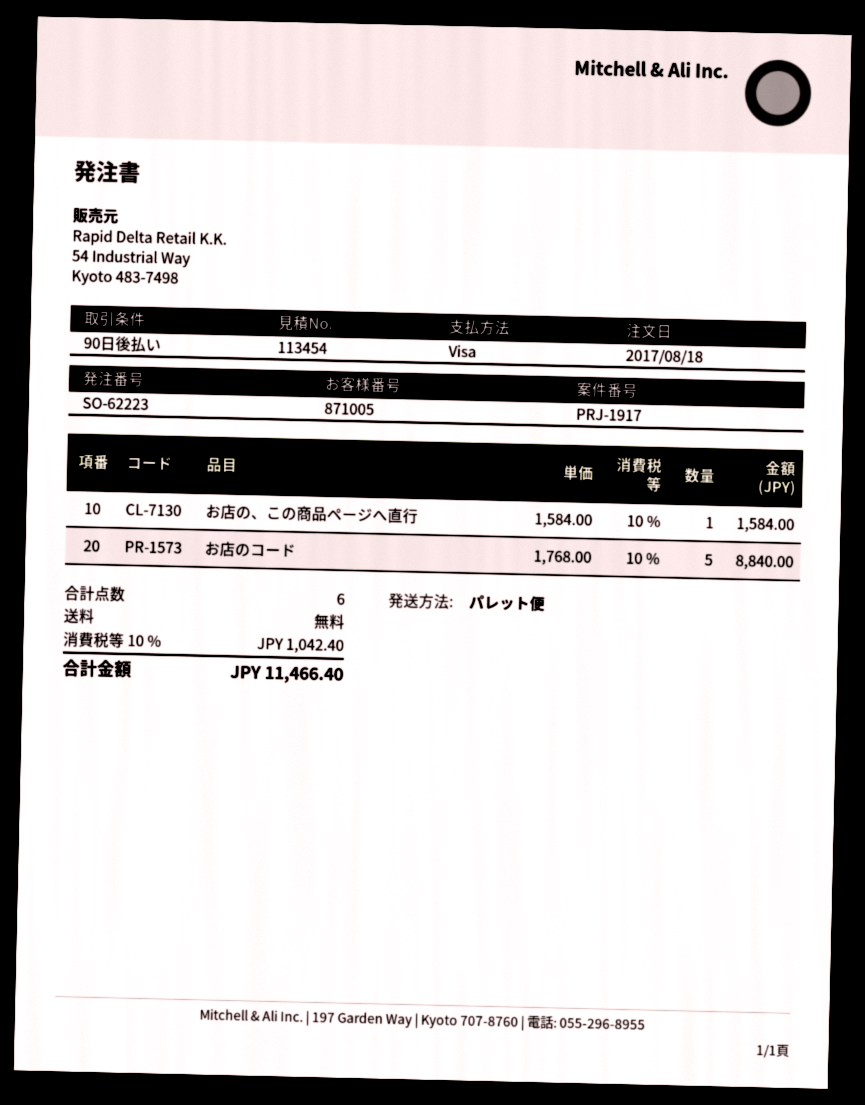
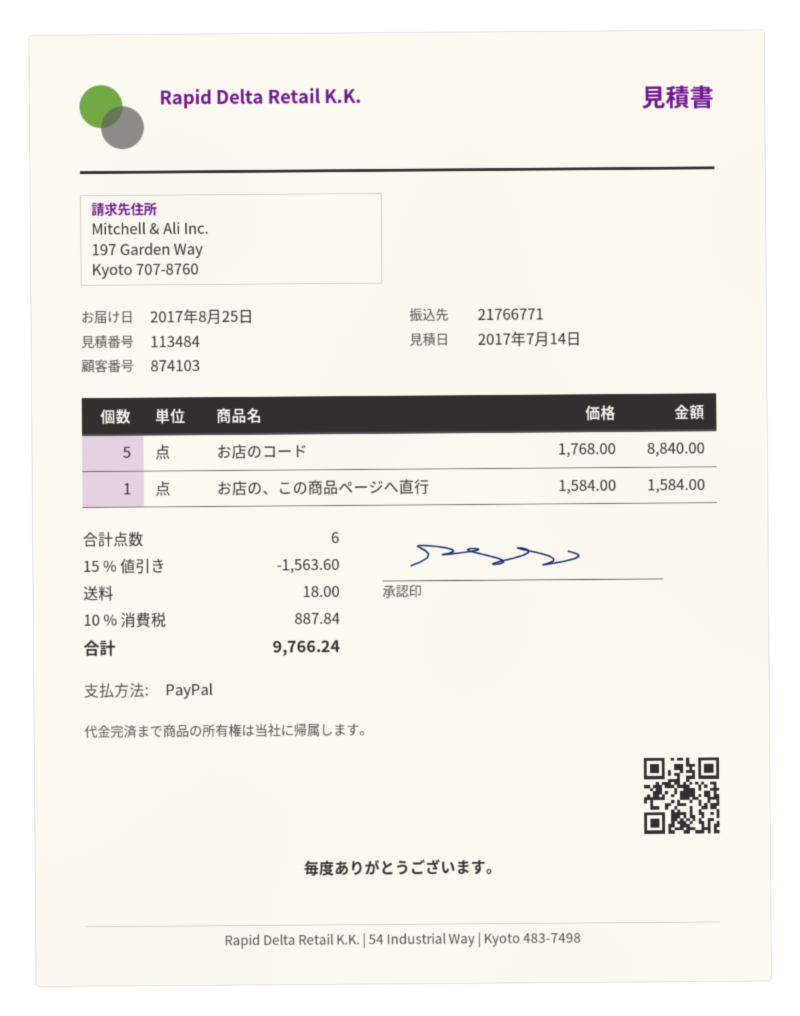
quote number: 113454 -> 113484
customer number: 871005 -> 874103
payment method: Visa -> PayPal
discount: none -> 15% = 1563.60
shipping: 0.00 -> 18.00
tax: 10% = 1042.40 -> 10% = 887.84
total: 11466.40 -> 9766.24

